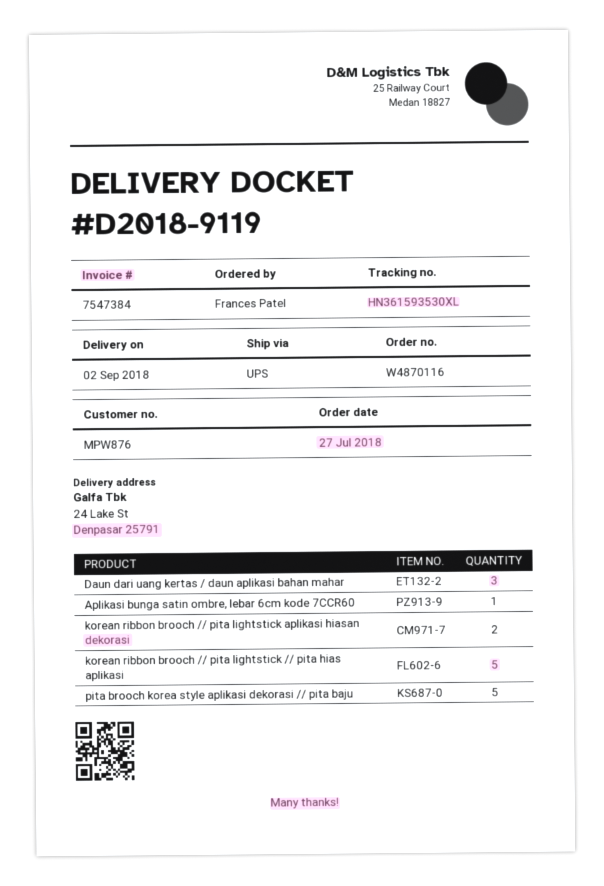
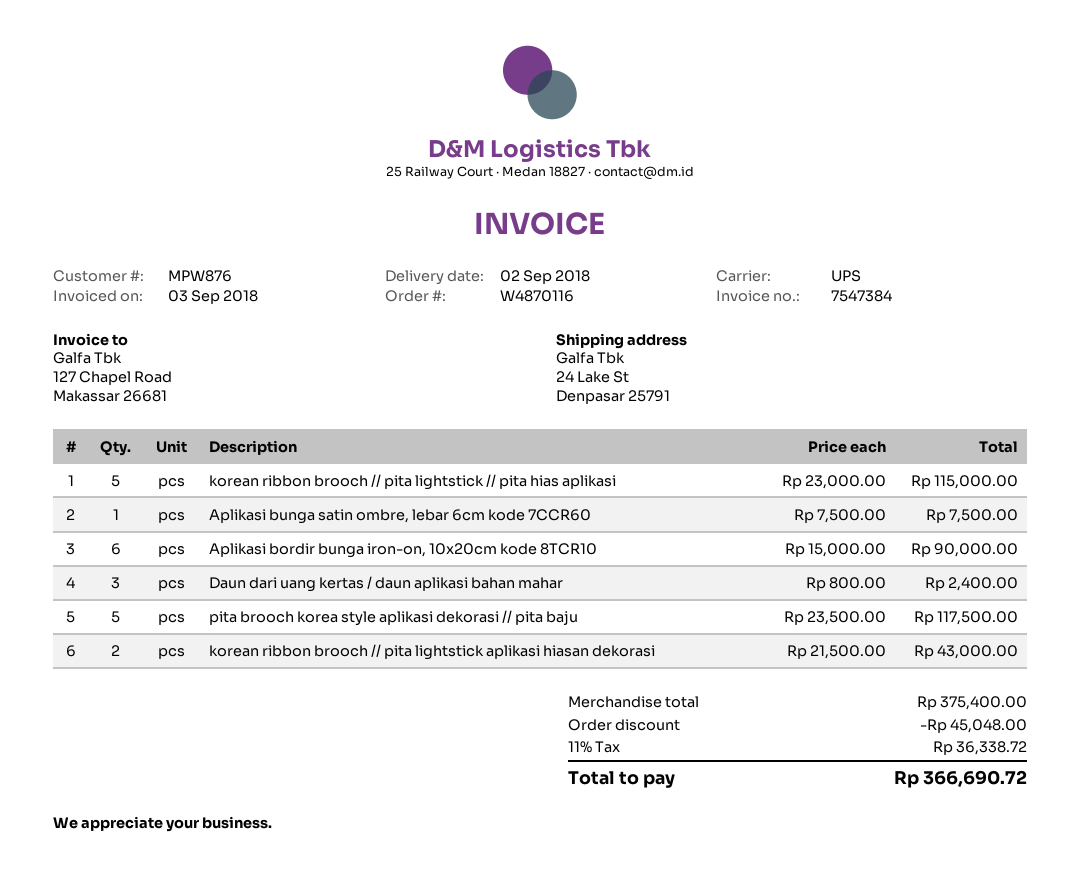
Aplikasi bordir bunga iron-on, 10x20cm kode 8TCR10: none -> 6

